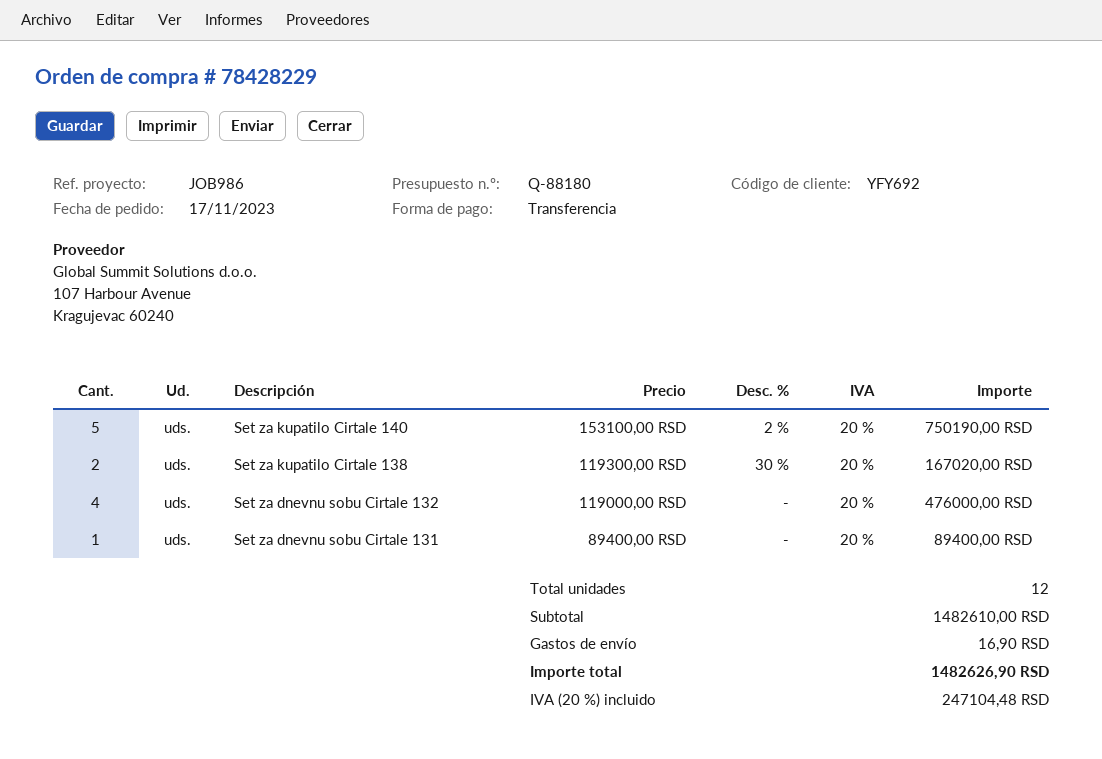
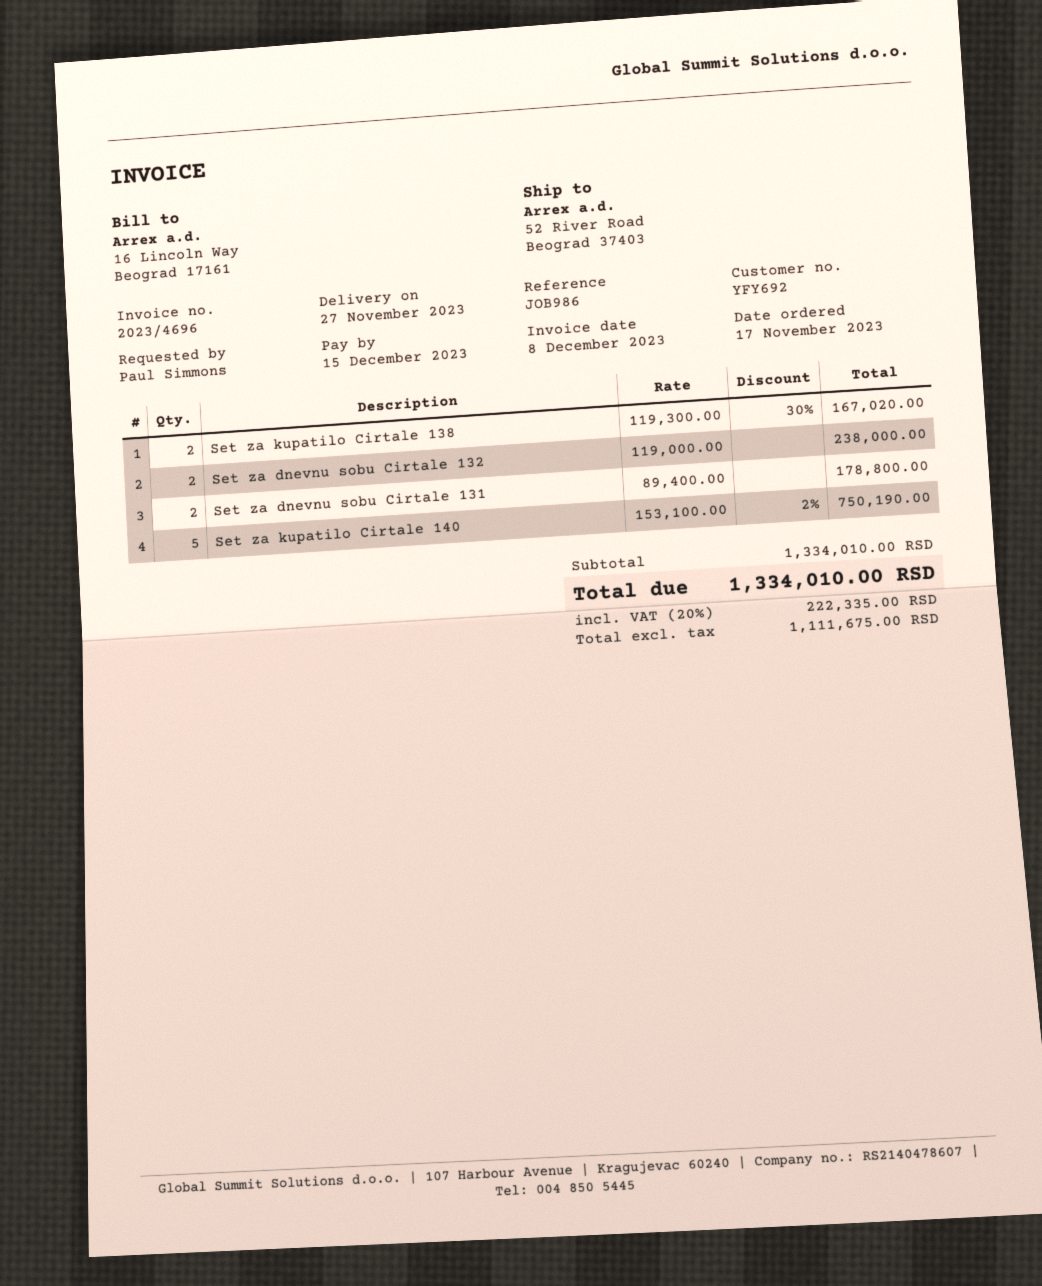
Set za dnevnu sobu Cirtale 132: 4 x 119000.00 = 476000.00 -> 2 x 119000.00 = 238000.00
Set za dnevnu sobu Cirtale 131: 1 x 89400.00 = 89400.00 -> 2 x 89400.00 = 178800.00
subtotal: 1482610.00 -> 1334010.00
shipping: 16.90 -> none
tax: 20% = 247104.48 -> 20% = 222335.00
total: 1482626.90 -> 1334010.00

